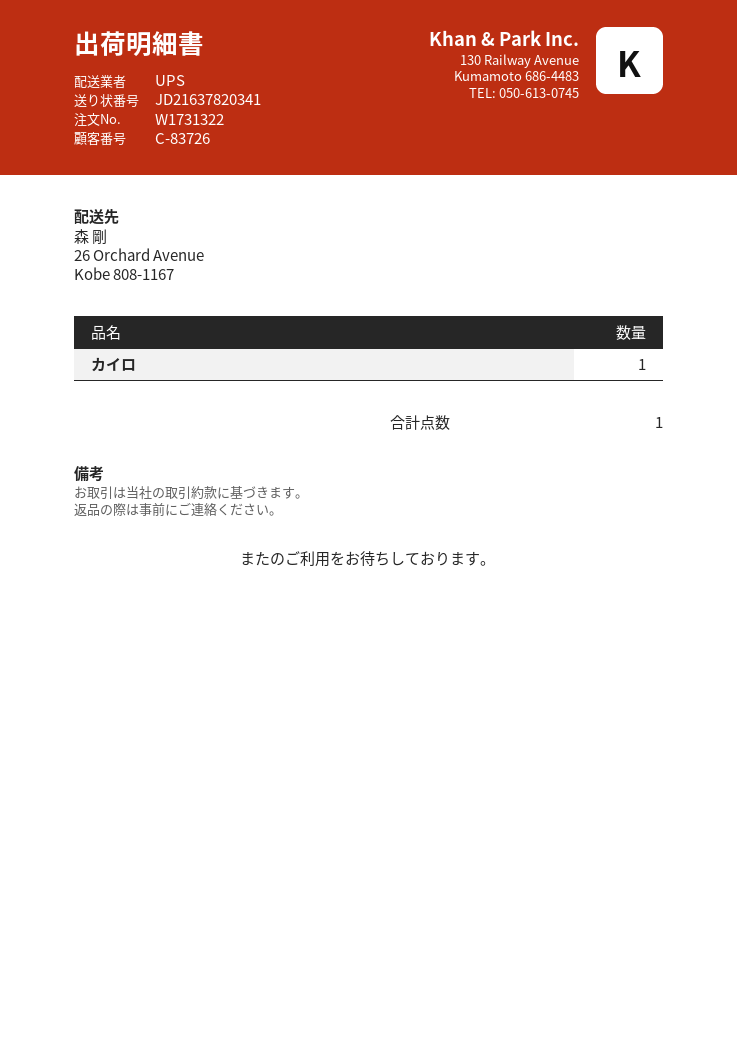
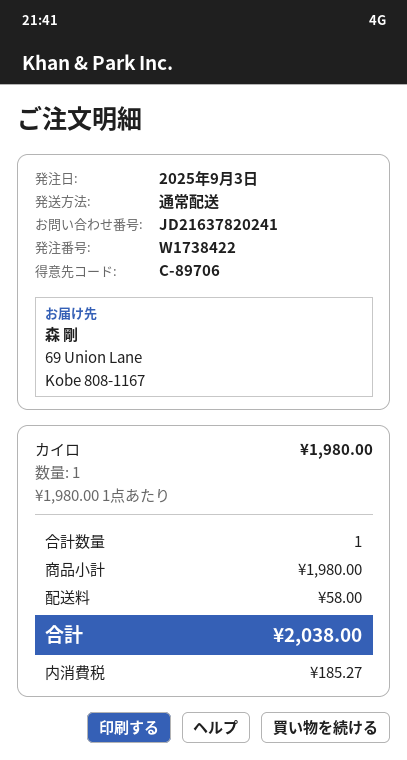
order number: W1731322 -> W1738422
customer number: C-83726 -> C-89706
shipping method: UPS -> standard
tracking number: JD21637820341 -> JD21637820241
ship to: 26 Orchard Avenue, Kobe 808-1167 -> 69 Union Lane, Kobe 808-1167

